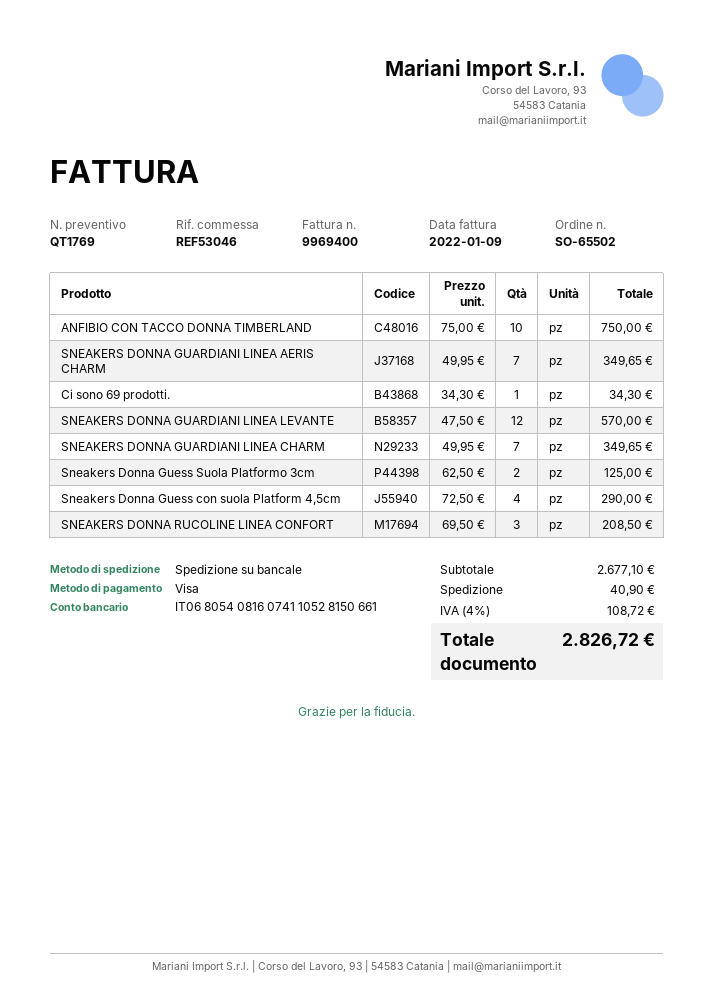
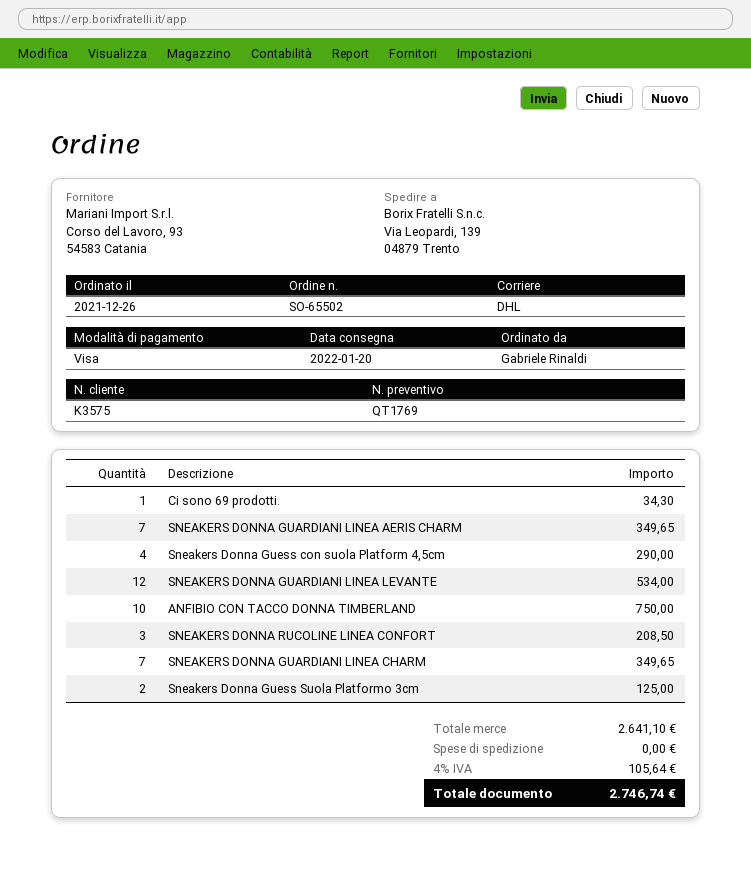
shipping method: pallet freight -> DHL
SNEAKERS DONNA GUARDIANI LINEA LEVANTE: 12 for 570.00 -> 12 for 534.00
subtotal: 2677.10 -> 2641.10
shipping: 40.90 -> 0.00
tax: 4% = 108.72 -> 4% = 105.64
total: 2826.72 -> 2746.74

